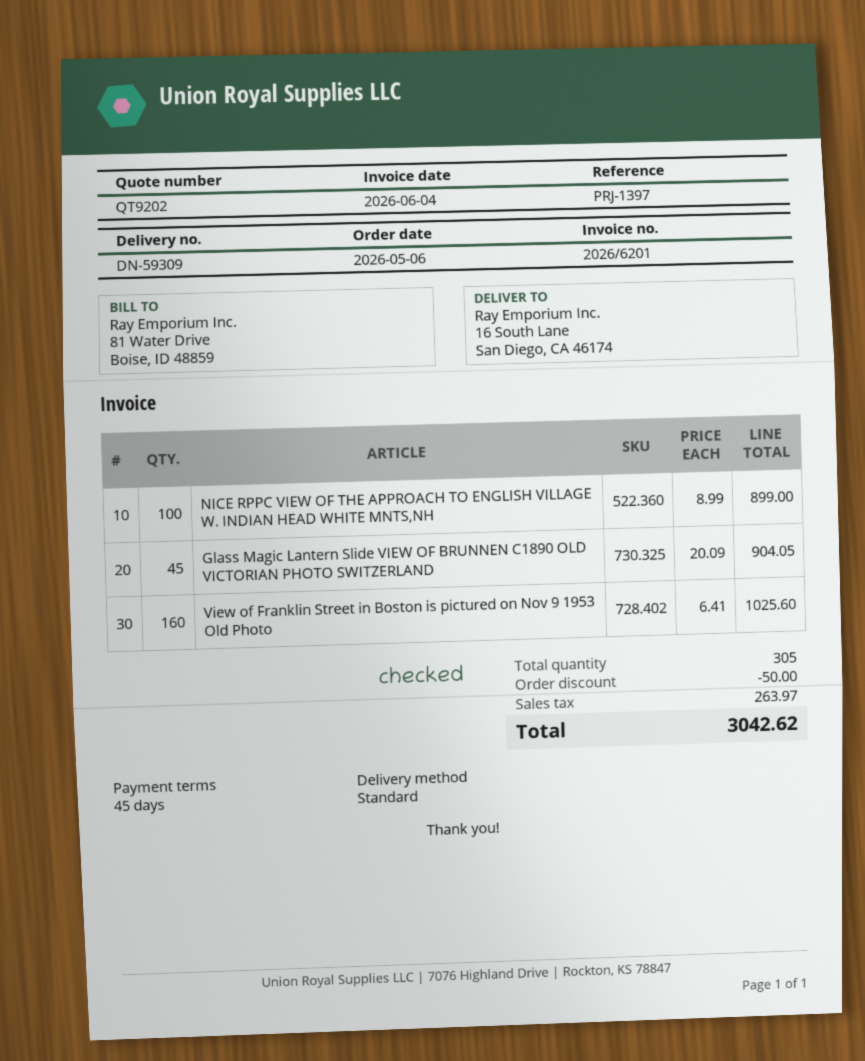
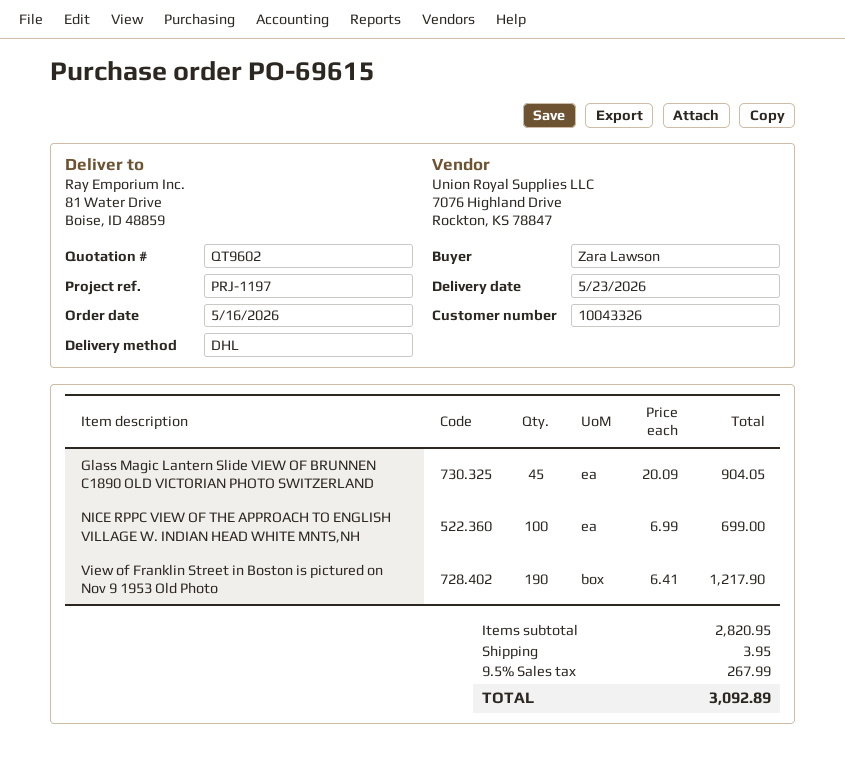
quote number: QT9202 -> QT9602
order date: 2026-05-06 -> 2026-05-16
reference: PRJ-1397 -> PRJ-1197
shipping method: standard -> DHL
ship to: 16 South Lane, San Diego, CA 46174 -> 81 Water Drive, Boise, ID 48859
NICE RPPC VIEW OF THE APPROACH TO ENGLISH VILLAGE W. INDIAN HEAD WHITE MNTS,NH: 100 x 8.99 = 899.00 -> 100 x 6.99 = 699.00
View of Franklin Street in Boston is pictured on Nov 9 1953 Old Photo: 160 x 6.41 = 1025.60 -> 190 x 6.41 = 1217.90
discount: 50.00 -> none
shipping: none -> 3.95
tax: 263.97 -> 267.99
total: 3042.62 -> 3092.89

